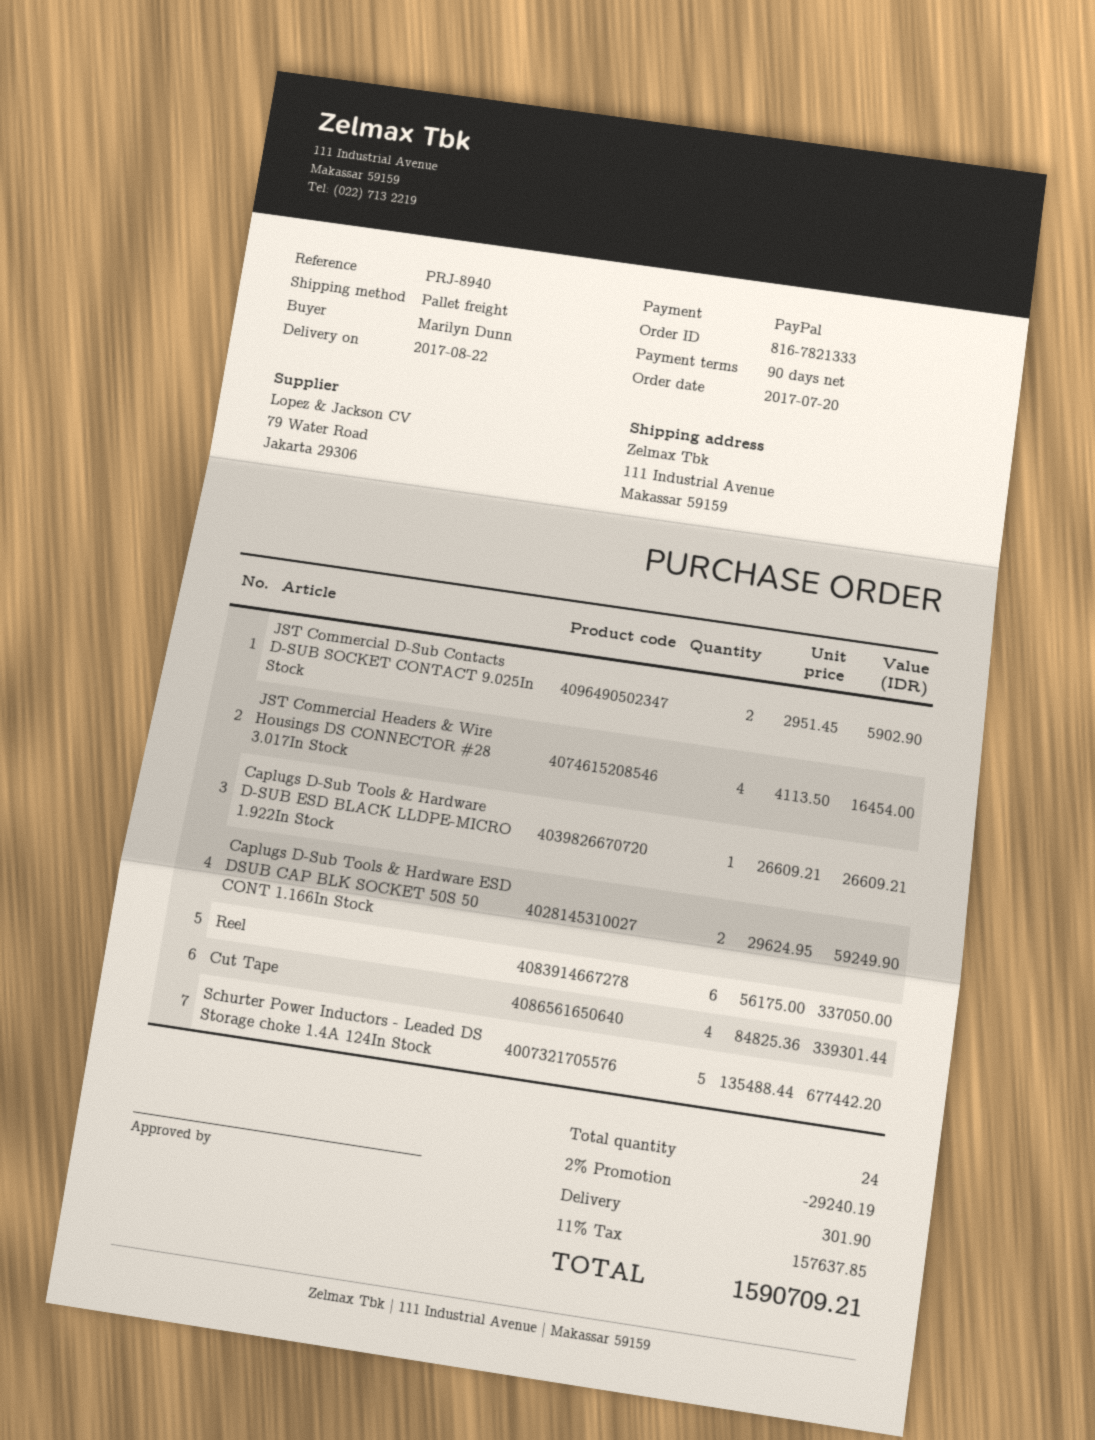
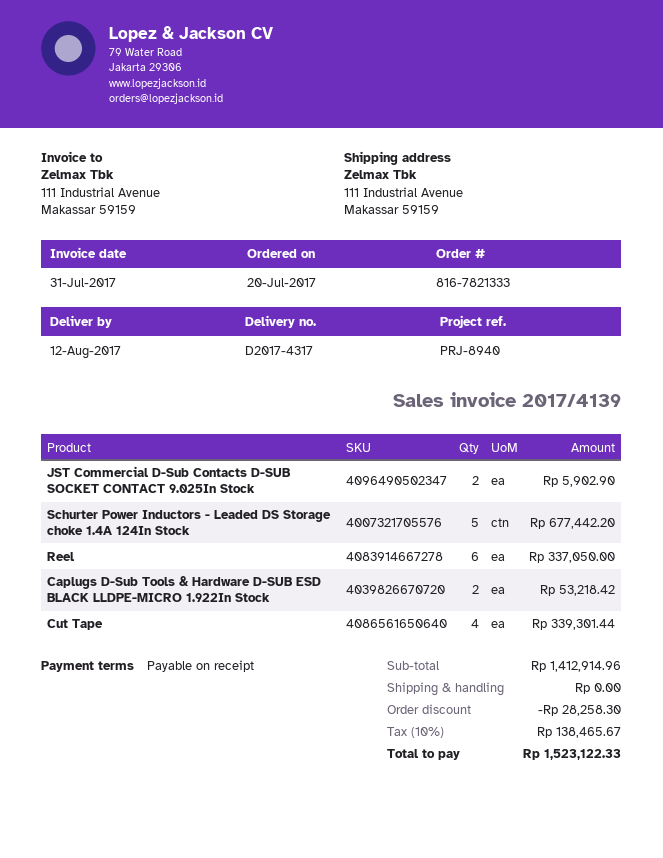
delivery date: 2017-08-22 -> 2017-08-12
payment terms: 90 days -> on receipt
JST Commercial Headers & Wire Housings DS CONNECTOR #28 3.017In Stock: 4 for 16454.00 -> none
Caplugs D-Sub Tools & Hardware D-SUB ESD BLACK LLDPE-MICRO 1.922In Stock: 1 for 26609.21 -> 2 for 53218.42
Caplugs D-Sub Tools & Hardware ESD DSUB CAP BLK SOCKET 50S 50 CONT 1.166In Stock: 2 for 59249.90 -> none
discount: 29240.19 -> 28258.30
shipping: 301.90 -> 0.00
tax: 11% = 157637.85 -> 10% = 138465.67
total: 1590709.21 -> 1523122.33

